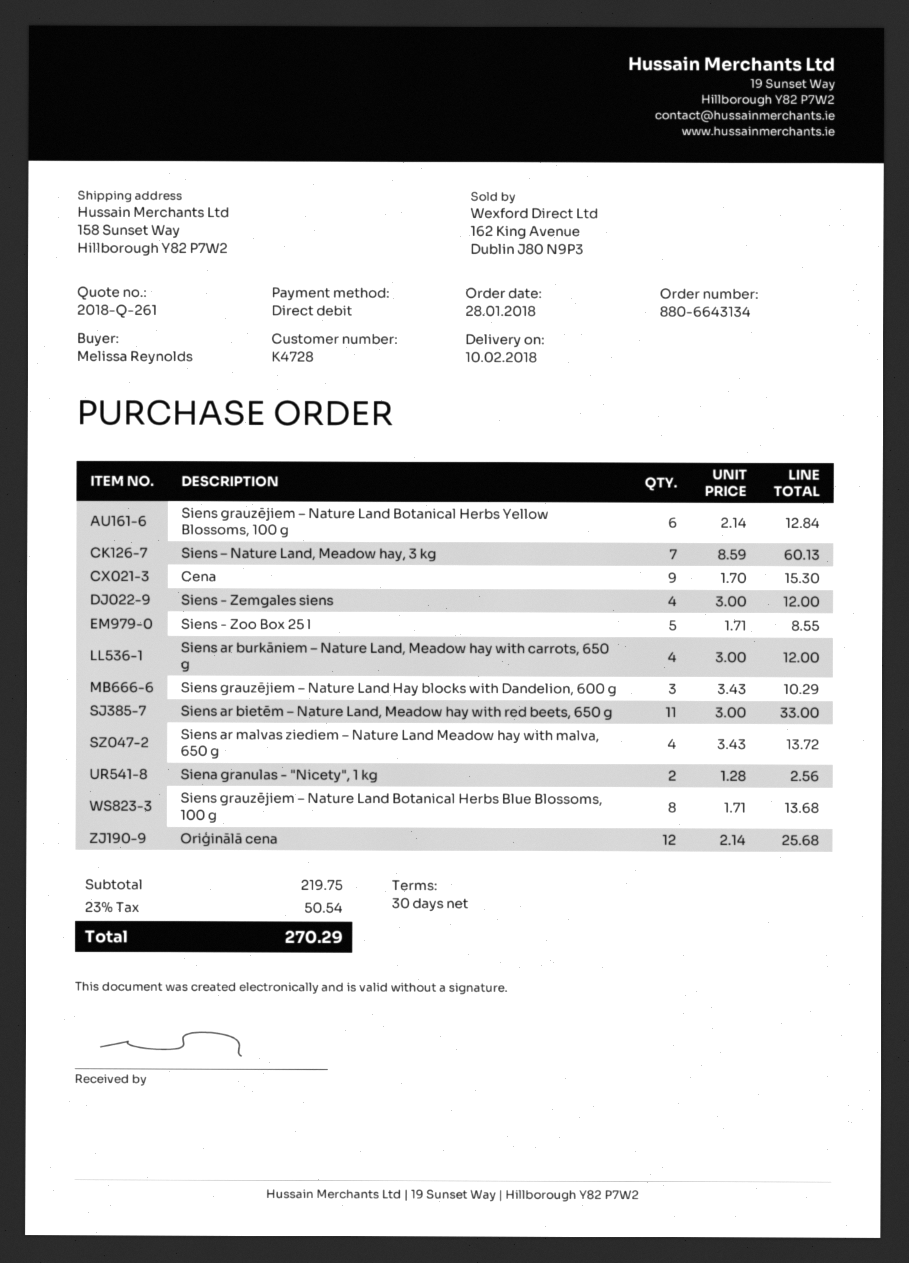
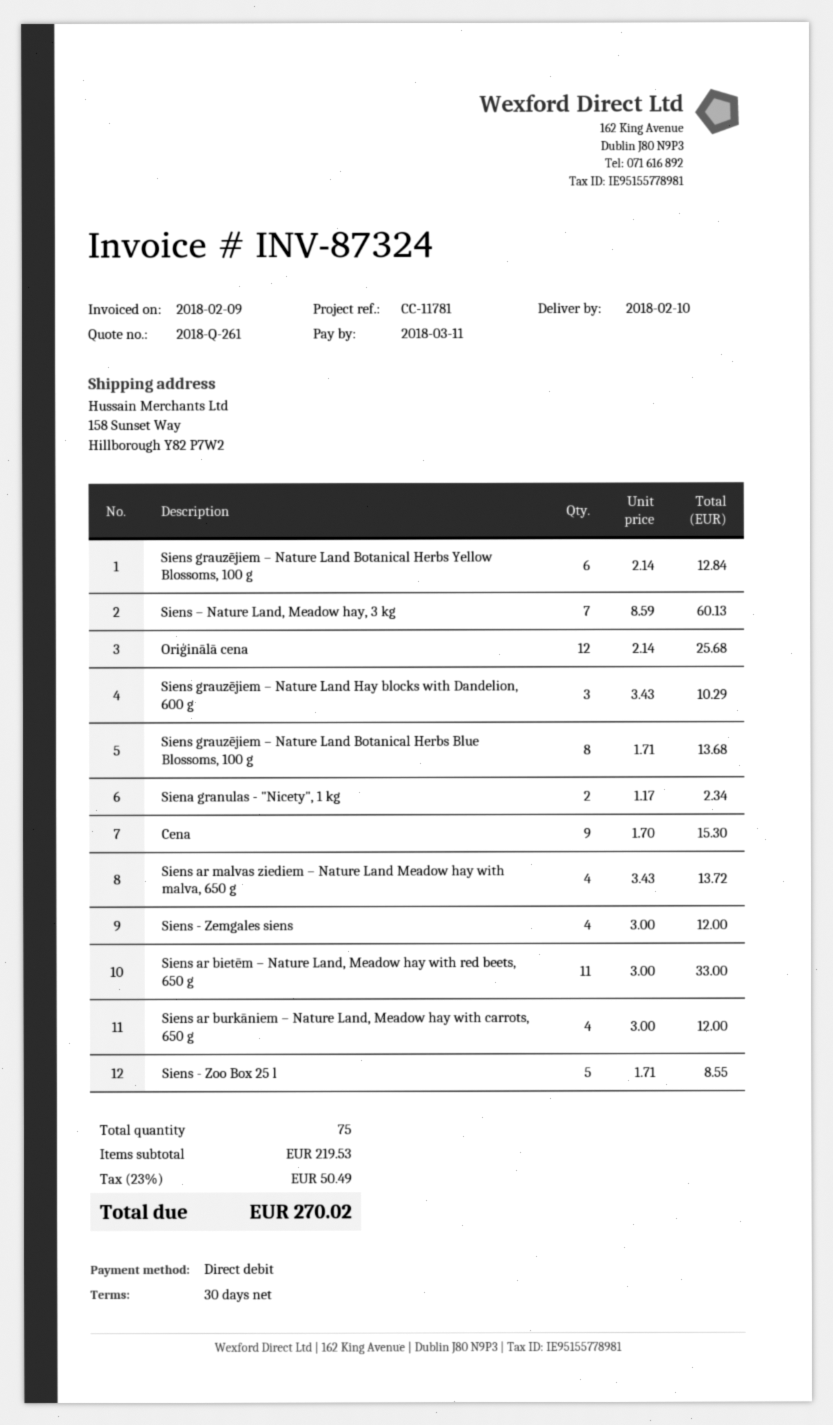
Siena granulas - "Nicety", 1 kg: 2 x 1.28 = 2.56 -> 2 x 1.17 = 2.34
subtotal: 219.75 -> 219.53
tax: 23% = 50.54 -> 23% = 50.49
total: 270.29 -> 270.02

